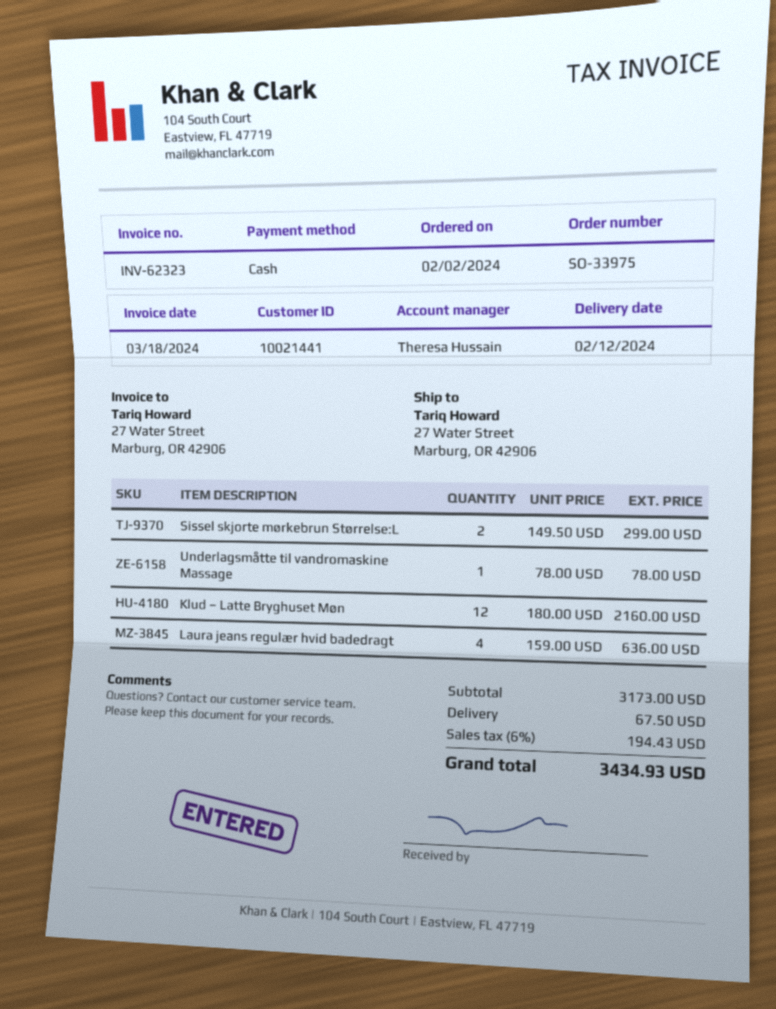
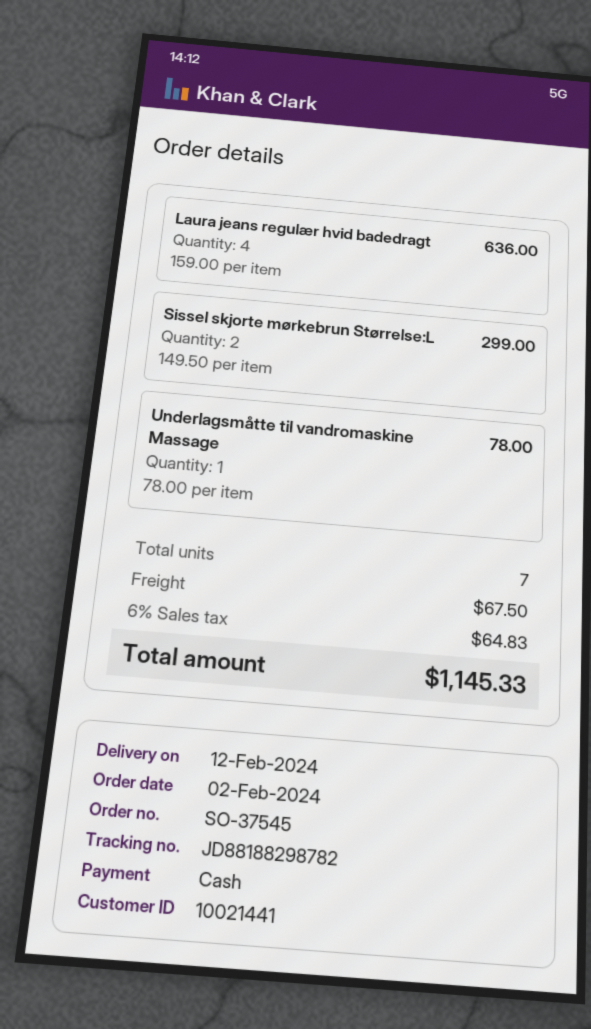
order number: SO-33975 -> SO-37545
Klud – Latte Bryghuset Møn: 12 x 180.00 = 2160.00 -> none
tax: 6% = 194.43 -> 6% = 64.83
total: 3434.93 -> 1145.33

